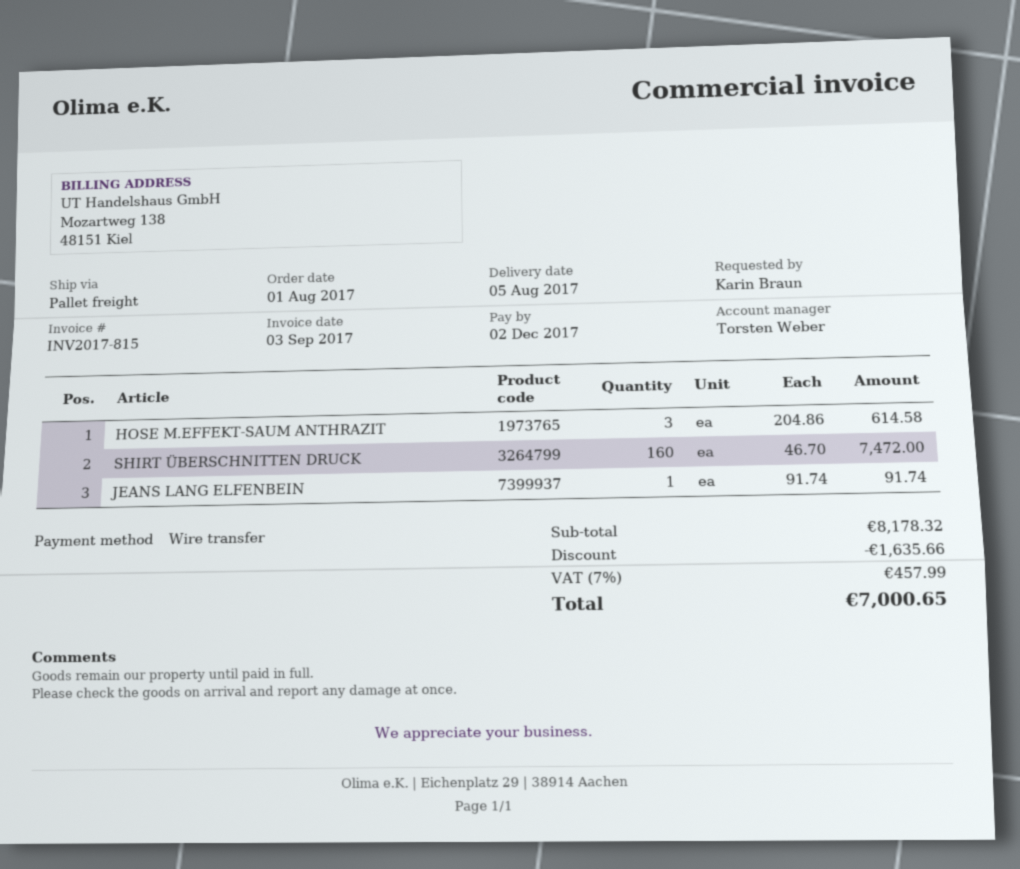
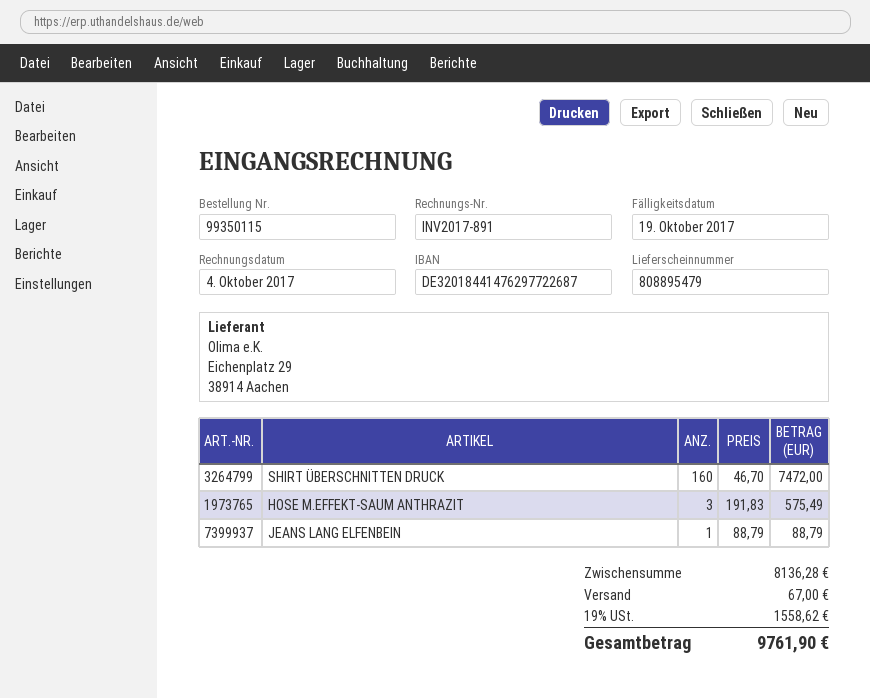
invoice number: INV2017-815 -> INV2017-891
invoice date: 2017-09-03 -> 2017-10-04
due date: 2017-12-02 -> 2017-10-19
HOSE M.EFFEKT-SAUM ANTHRAZIT: 3 x 204.86 = 614.58 -> 3 x 191.83 = 575.49
JEANS LANG ELFENBEIN: 1 x 91.74 = 91.74 -> 1 x 88.79 = 88.79
subtotal: 8178.32 -> 8136.28
discount: 1635.66 -> none
shipping: none -> 67.00
tax: 7% = 457.99 -> 19% = 1558.62
total: 7000.65 -> 9761.90

